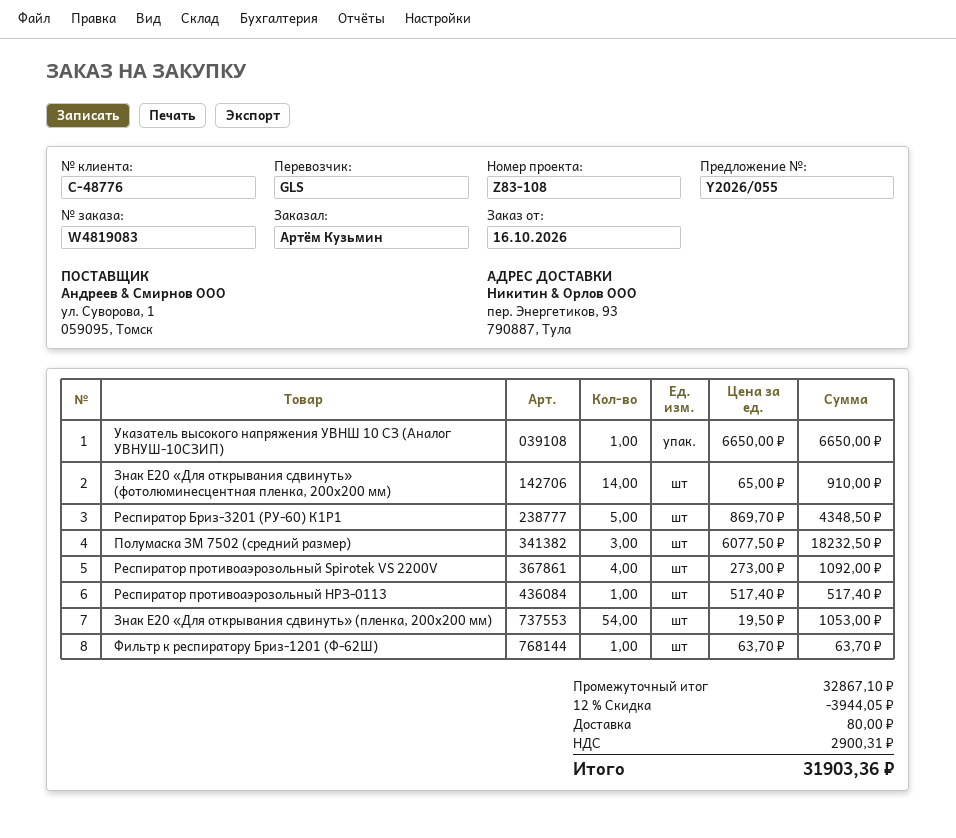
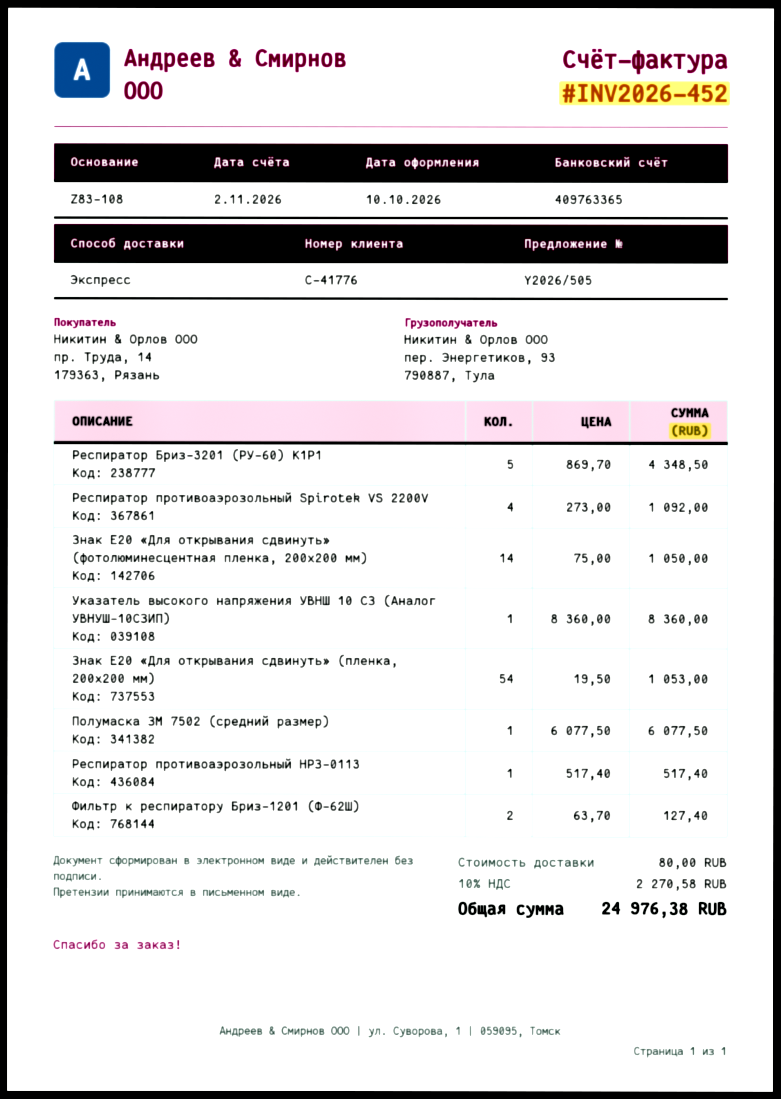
quote number: Y2026/055 -> Y2026/505
order date: 2026-10-16 -> 2026-10-10
customer number: C-48776 -> C-41776
shipping method: GLS -> express
Указатель высокого напряжения УВНШ 10 СЗ (Аналог УВНУШ-10СЗИП): 1 x 6650.00 = 6650.00 -> 1 x 8360.00 = 8360.00
Знак E20 «Для открывания сдвинуть» (фотолюминесцентная пленка, 200х200 мм): 14 x 65.00 = 910.00 -> 14 x 75.00 = 1050.00
Полумаска ЗМ 7502 (средний размер): 3 x 6077.50 = 18232.50 -> 1 x 6077.50 = 6077.50
Фильтр к респиратору Бриз-1201 (Ф-62Ш): 1 x 63.70 = 63.70 -> 2 x 63.70 = 127.40
discount: 12% = 3944.05 -> none
tax: 2900.31 -> 2270.58
total: 31903.36 -> 24976.38

